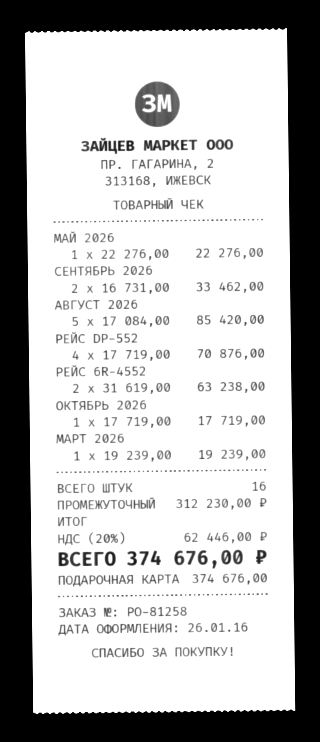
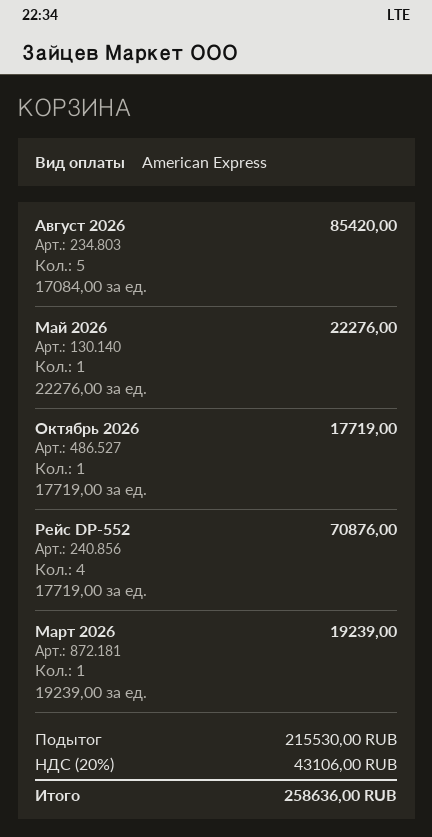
payment method: gift card -> American Express
СЕНТЯБРЬ 2026: 2 x 16731.00 = 33462.00 -> none
РЕЙС 6R-4552: 2 x 31619.00 = 63238.00 -> none
subtotal: 312230.00 -> 215530.00
tax: 20% = 62446.00 -> 20% = 43106.00
total: 374676.00 -> 258636.00

